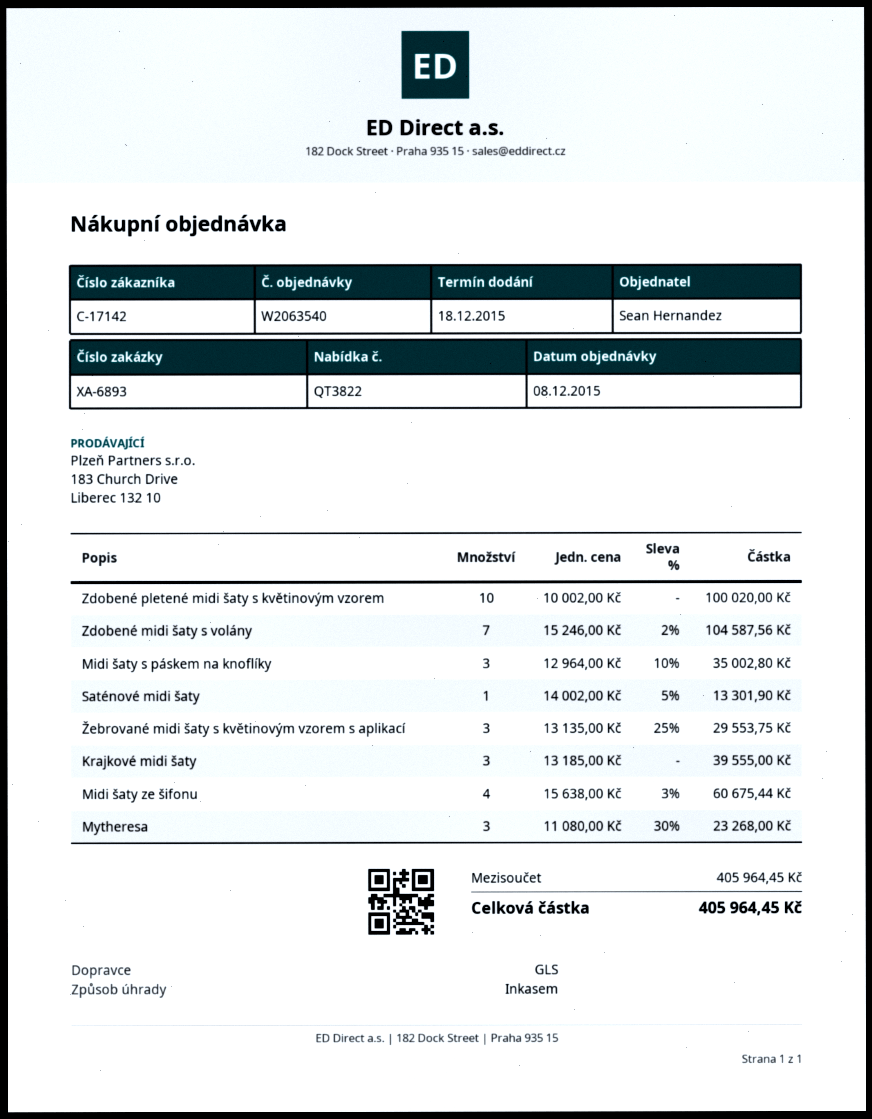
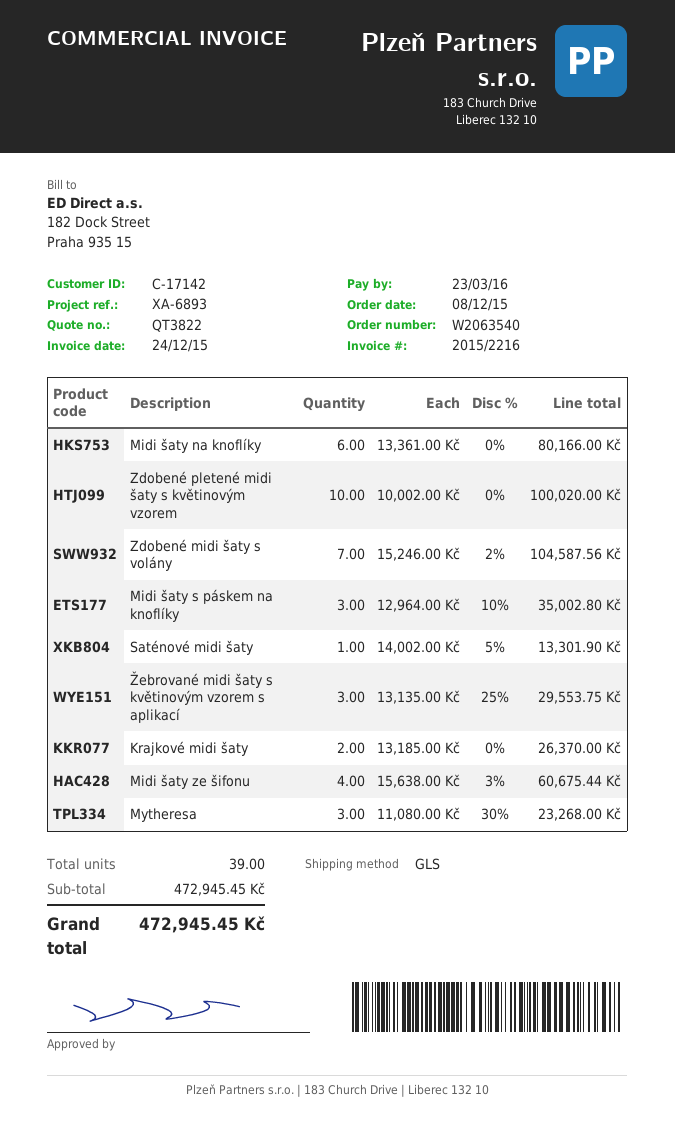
Krajkové midi šaty: 3 x 13185.00 = 39555.00 -> 2 x 13185.00 = 26370.00
Midi šaty na knoflíky: none -> 6 x 13361.00 = 80166.00
subtotal: 405964.45 -> 472945.45
total: 405964.45 -> 472945.45

